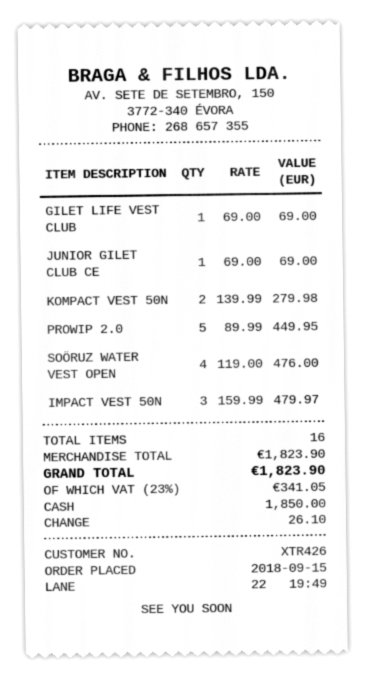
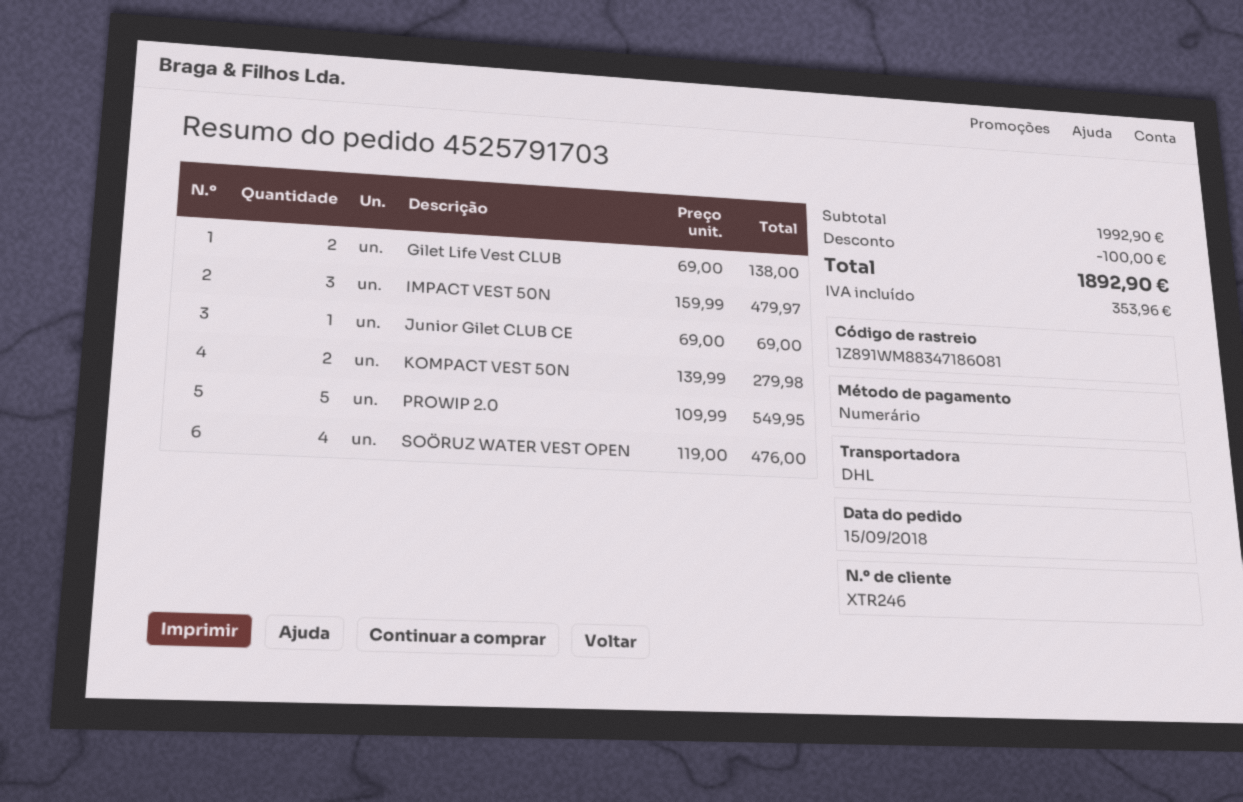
customer number: XTR426 -> XTR246
GILET LIFE VEST CLUB: 1 x 69.00 = 69.00 -> 2 x 69.00 = 138.00
PROWIP 2.0: 5 x 89.99 = 449.95 -> 5 x 109.99 = 549.95
subtotal: 1823.90 -> 1992.90
discount: none -> 100.00
tax: 341.05 -> 353.96
total: 1823.90 -> 1892.90

